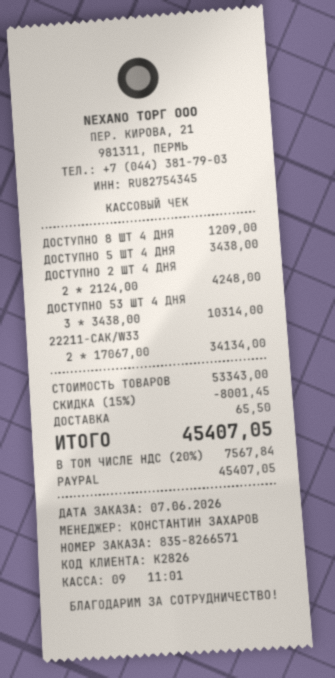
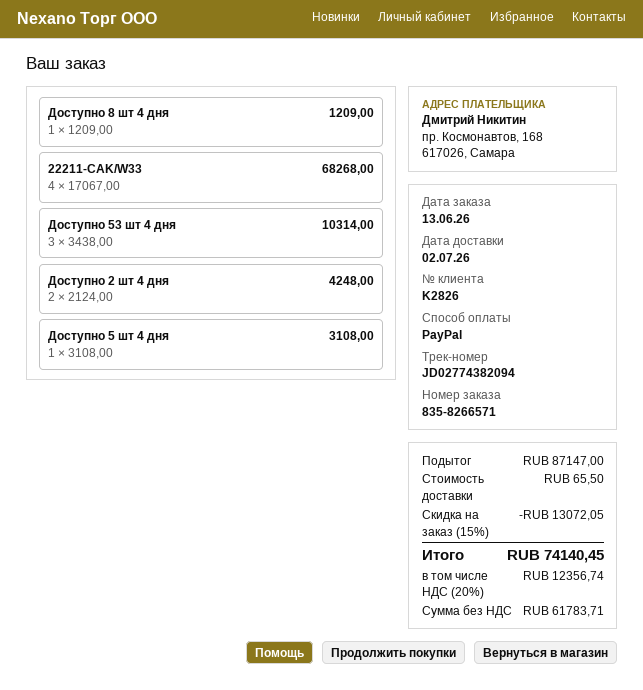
order date: 2026-06-07 -> 2026-06-13
ДОСТУПНО 5 ШТ 4 ДНЯ: 1 x 3438.00 = 3438.00 -> 1 x 3108.00 = 3108.00
22211-CAK/W33: 2 x 17067.00 = 34134.00 -> 4 x 17067.00 = 68268.00
subtotal: 53343.00 -> 87147.00
discount: 15% = 8001.45 -> 15% = 13072.05
tax: 20% = 7567.84 -> 20% = 12356.74
total: 45407.05 -> 74140.45

